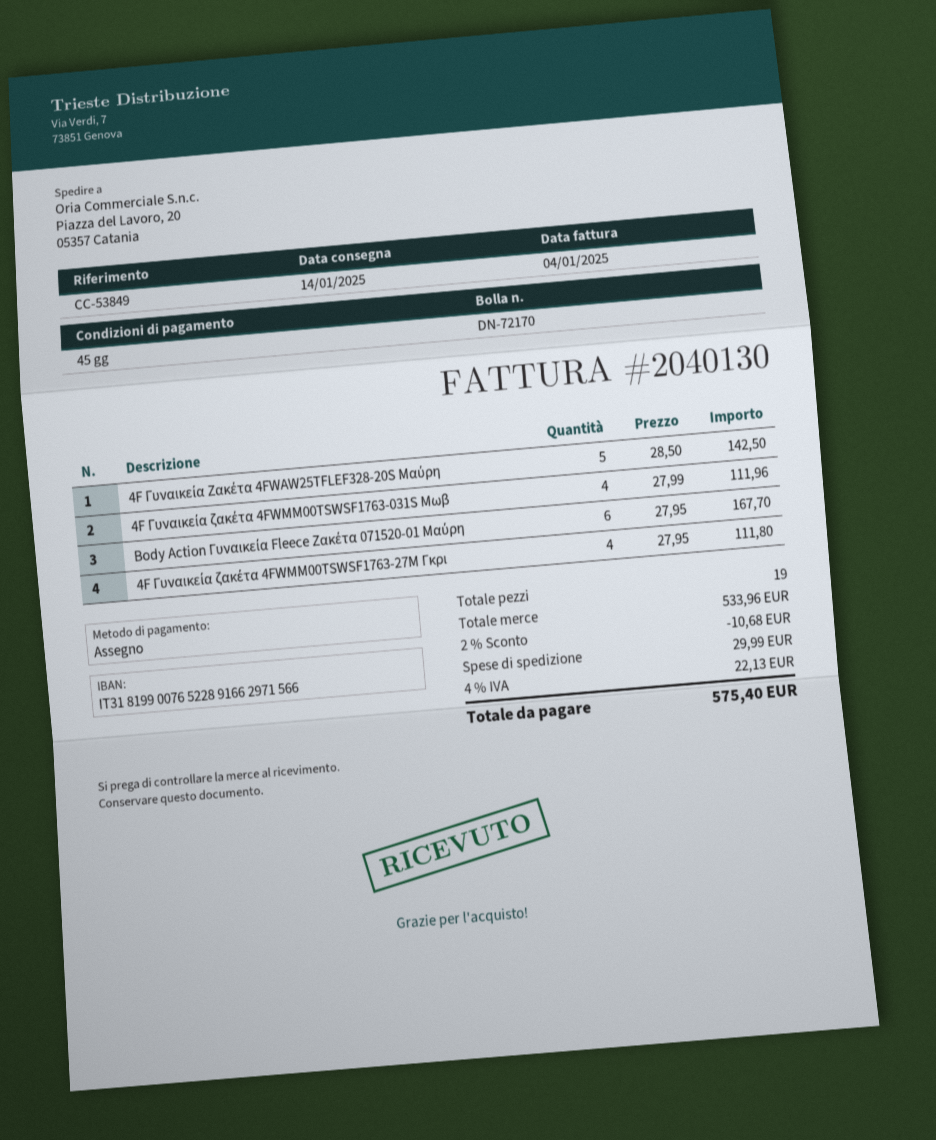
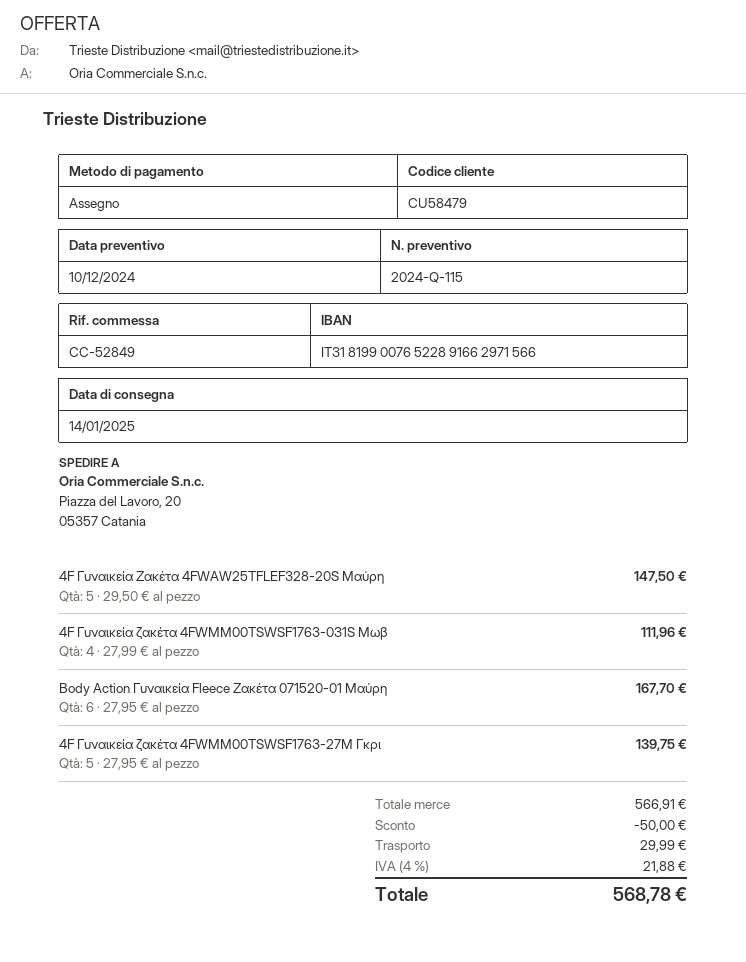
reference: CC-53849 -> CC-52849
4F Γυναικεία Ζακέτα 4FWAW25TFLEF328-20S Μαύρη: 5 x 28.50 = 142.50 -> 5 x 29.50 = 147.50
4F Γυναικεία ζακέτα 4FWMM00TSWSF1763-27M Γκρι: 4 x 27.95 = 111.80 -> 5 x 27.95 = 139.75
subtotal: 533.96 -> 566.91
discount: 10.68 -> 50.00
tax: 4% = 22.13 -> 4% = 21.88
total: 575.40 -> 568.78

